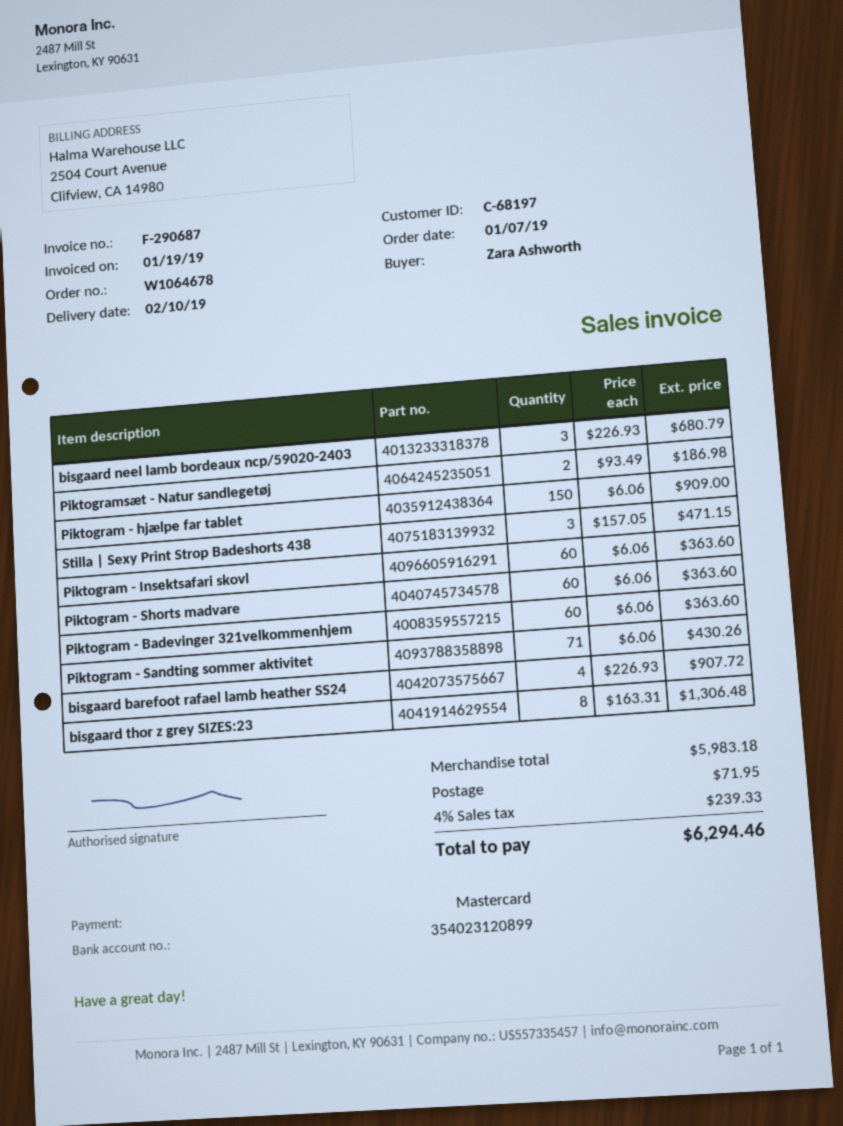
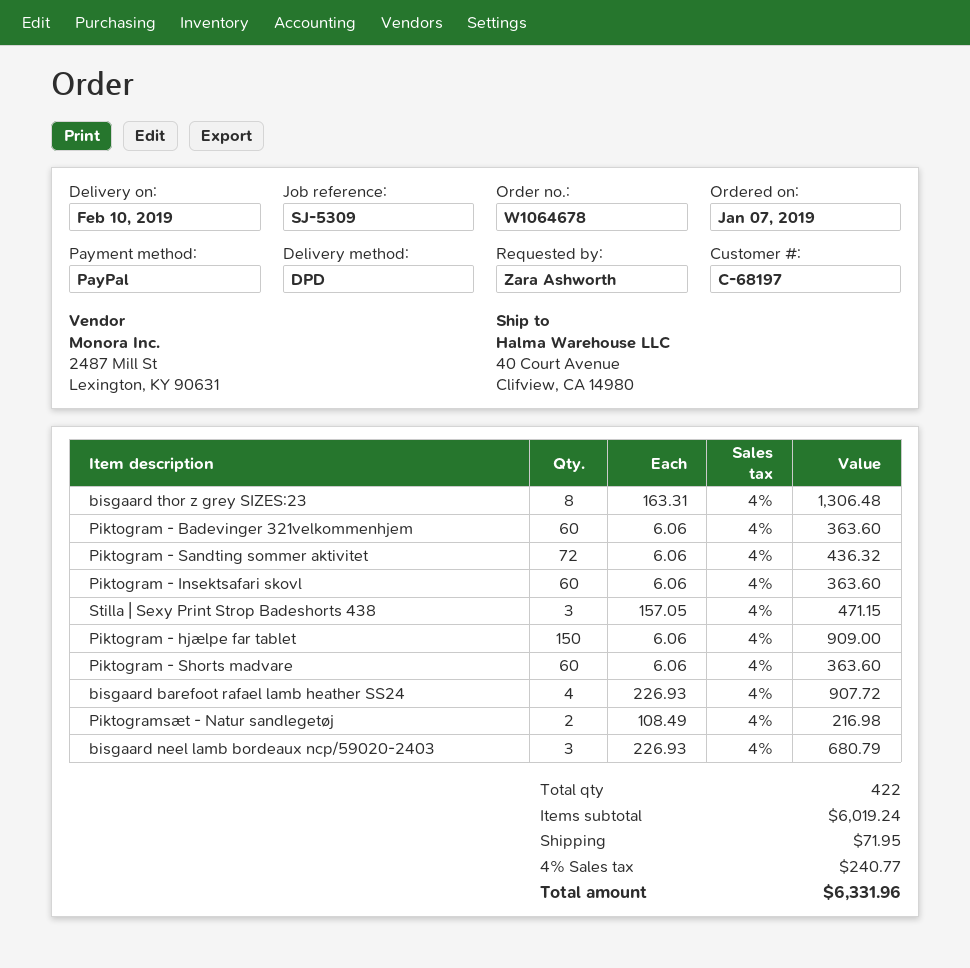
payment method: Mastercard -> PayPal
Piktogramsæt - Natur sandlegetøj: 2 x 93.49 = 186.98 -> 2 x 108.49 = 216.98
Piktogram - Sandting sommer aktivitet: 71 x 6.06 = 430.26 -> 72 x 6.06 = 436.32
subtotal: 5983.18 -> 6019.24
tax: 4% = 239.33 -> 4% = 240.77
total: 6294.46 -> 6331.96

